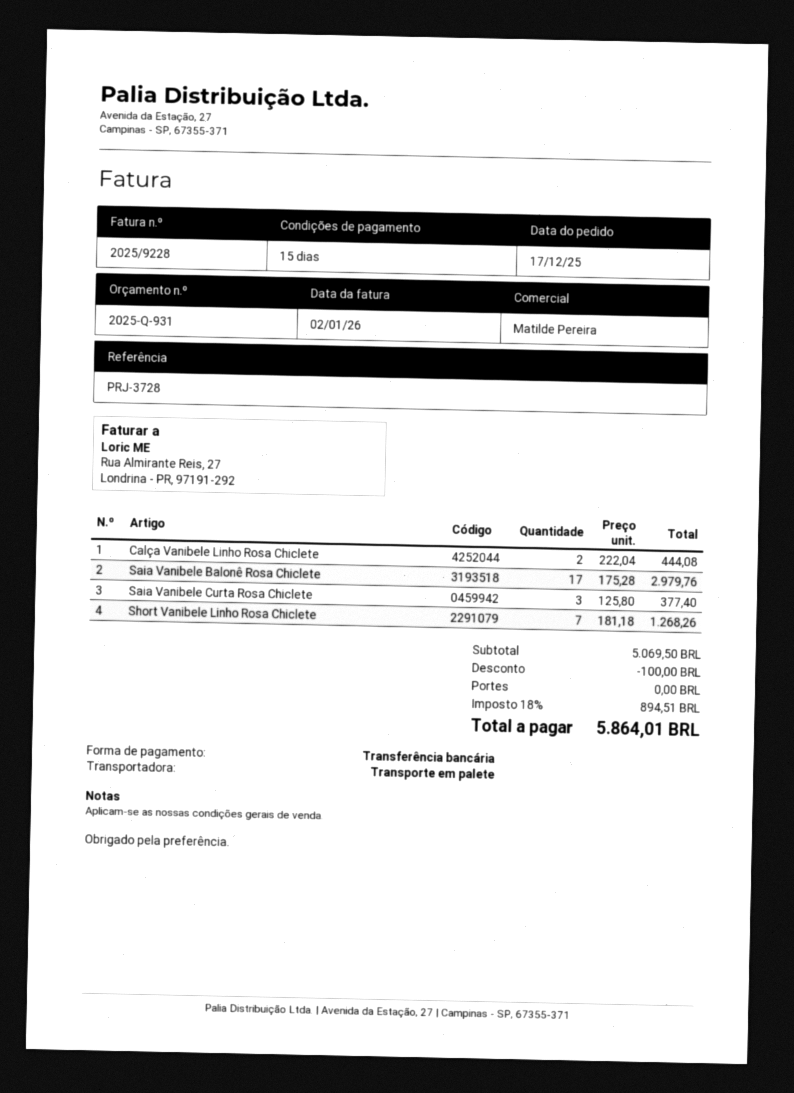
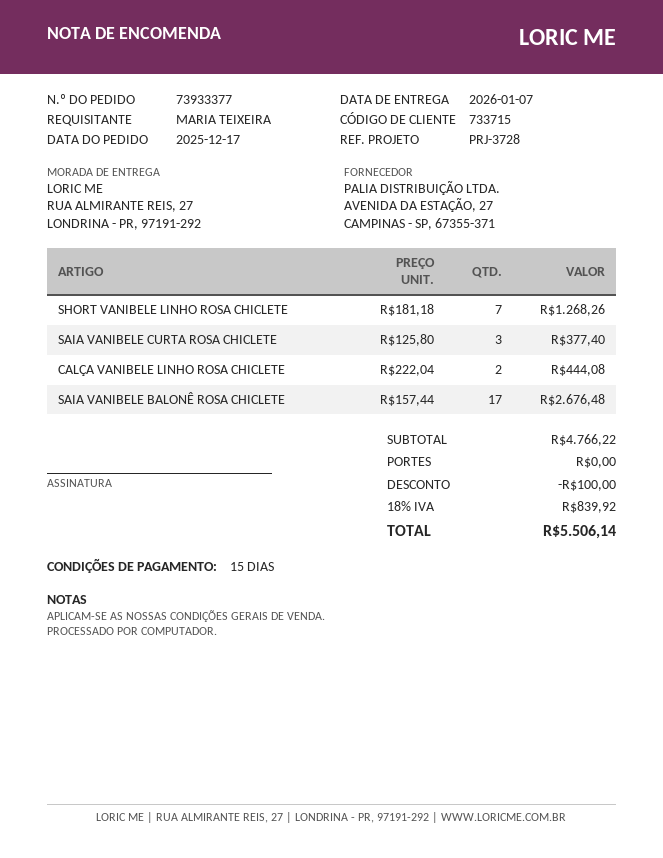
Saia Vanibele Balonê Rosa Chiclete: 17 x 175.28 = 2979.76 -> 17 x 157.44 = 2676.48
subtotal: 5069.50 -> 4766.22
tax: 18% = 894.51 -> 18% = 839.92
total: 5864.01 -> 5506.14

